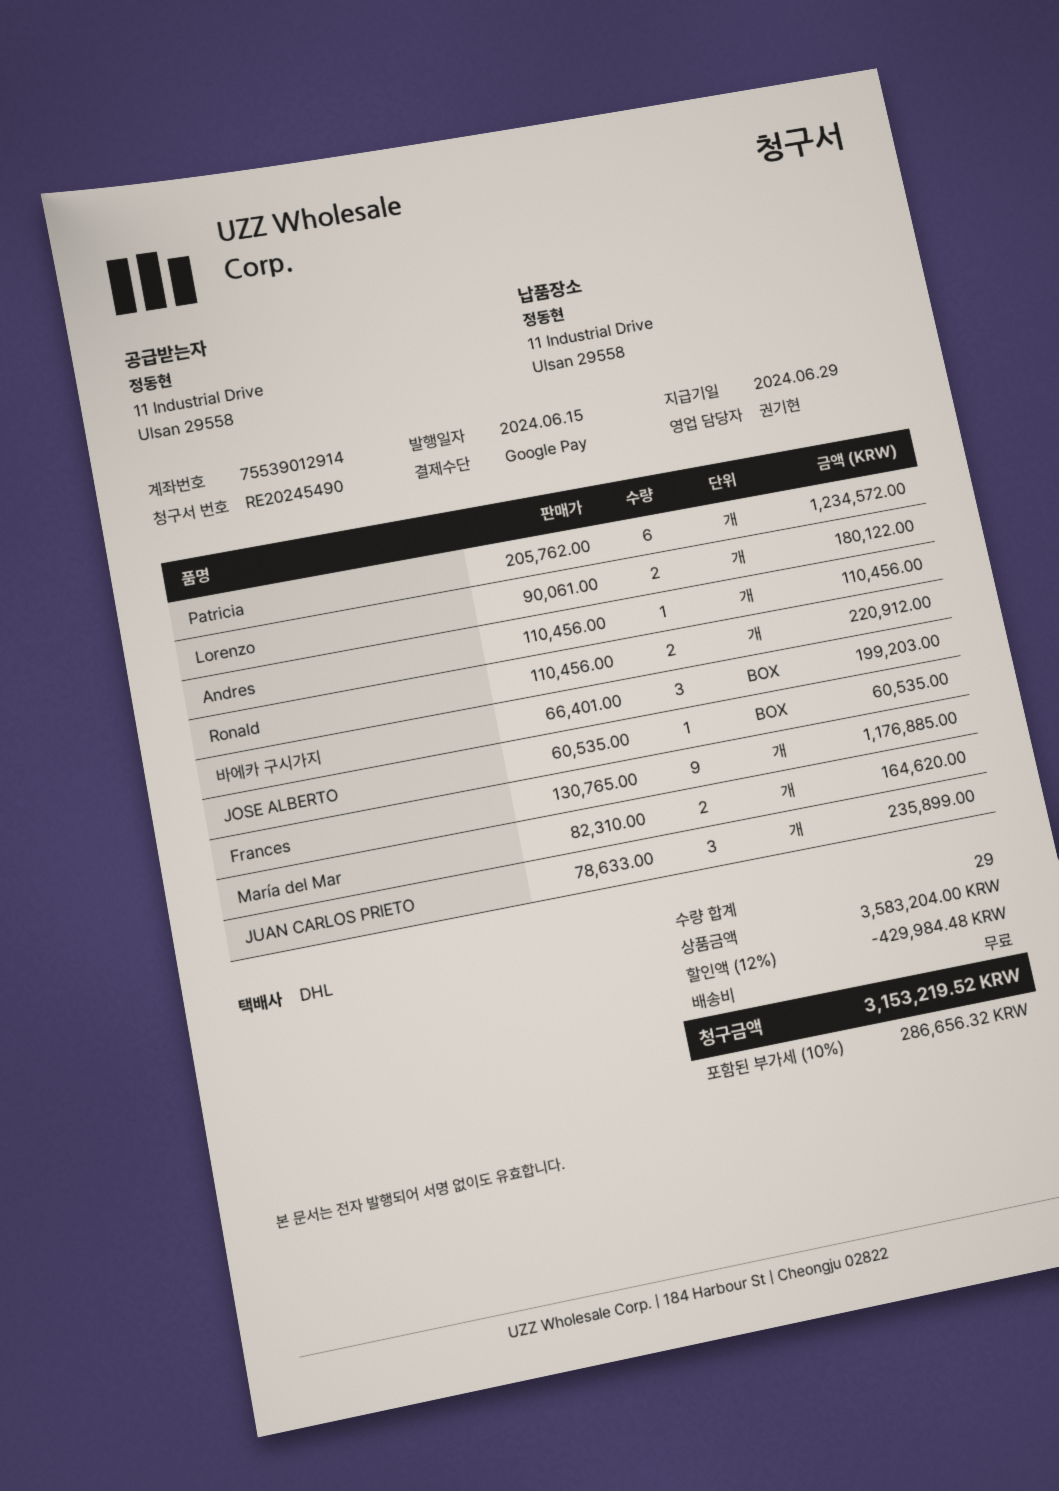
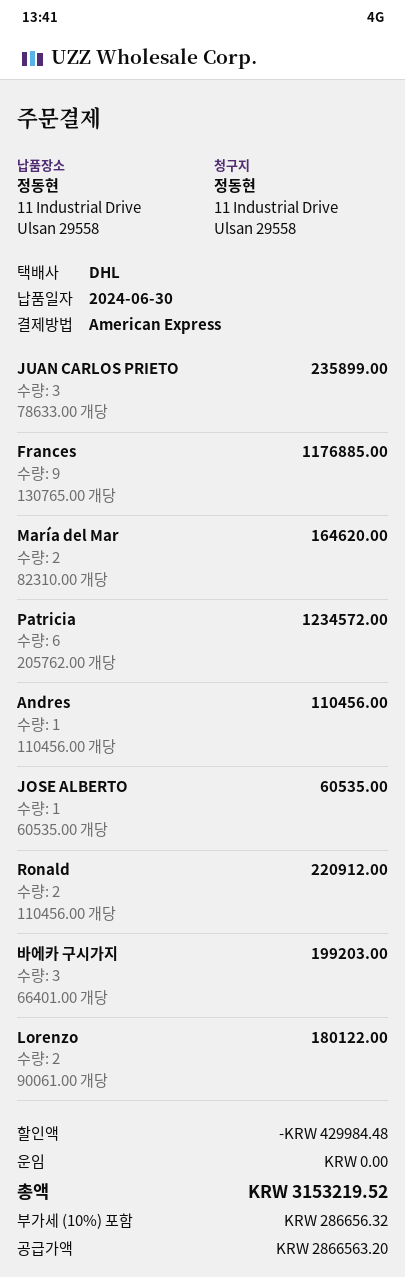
payment method: Google Pay -> American Express

